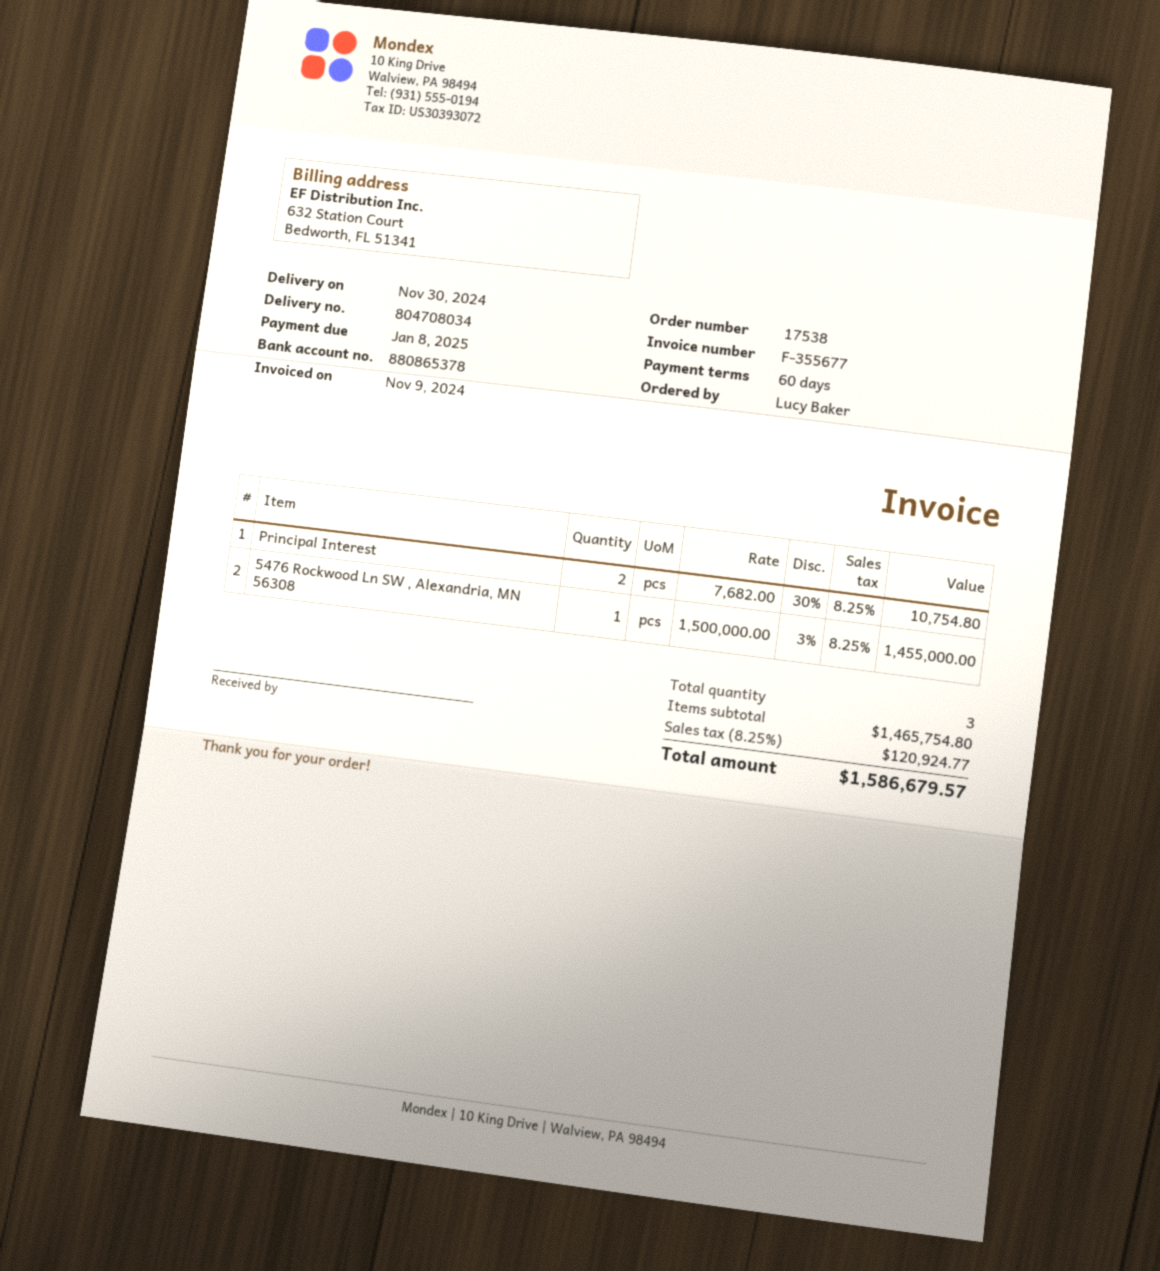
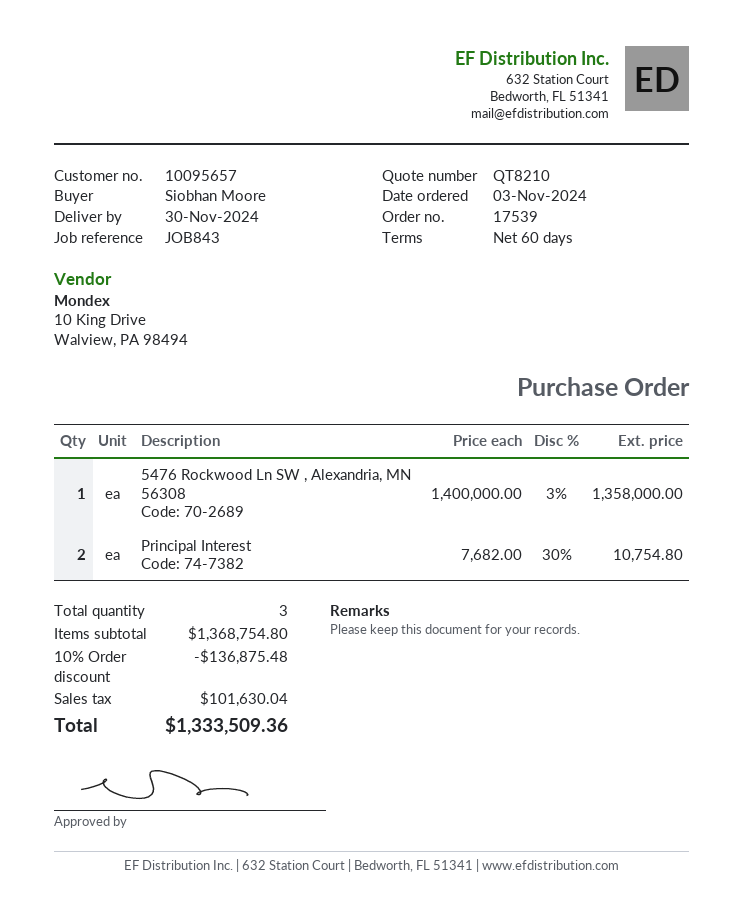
order number: 17538 -> 17539
ordered by: Lucy Baker -> Siobhan Moore
5476 Rockwood Ln SW , Alexandria, MN 56308: 1 x 1500000.00 - 3% = 1455000.00 -> 1 x 1400000.00 - 3% = 1358000.00
subtotal: 1465754.80 -> 1368754.80
discount: none -> 10% = 136875.48
tax: 120924.77 -> 101630.04
total: 1586679.57 -> 1333509.36

